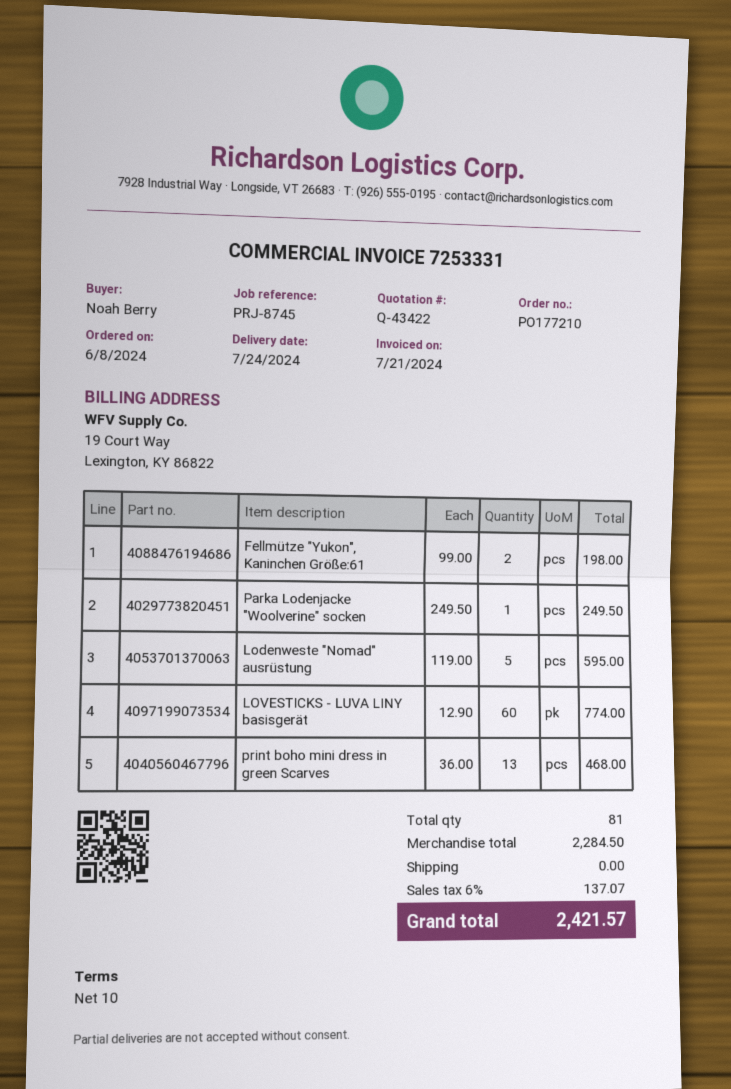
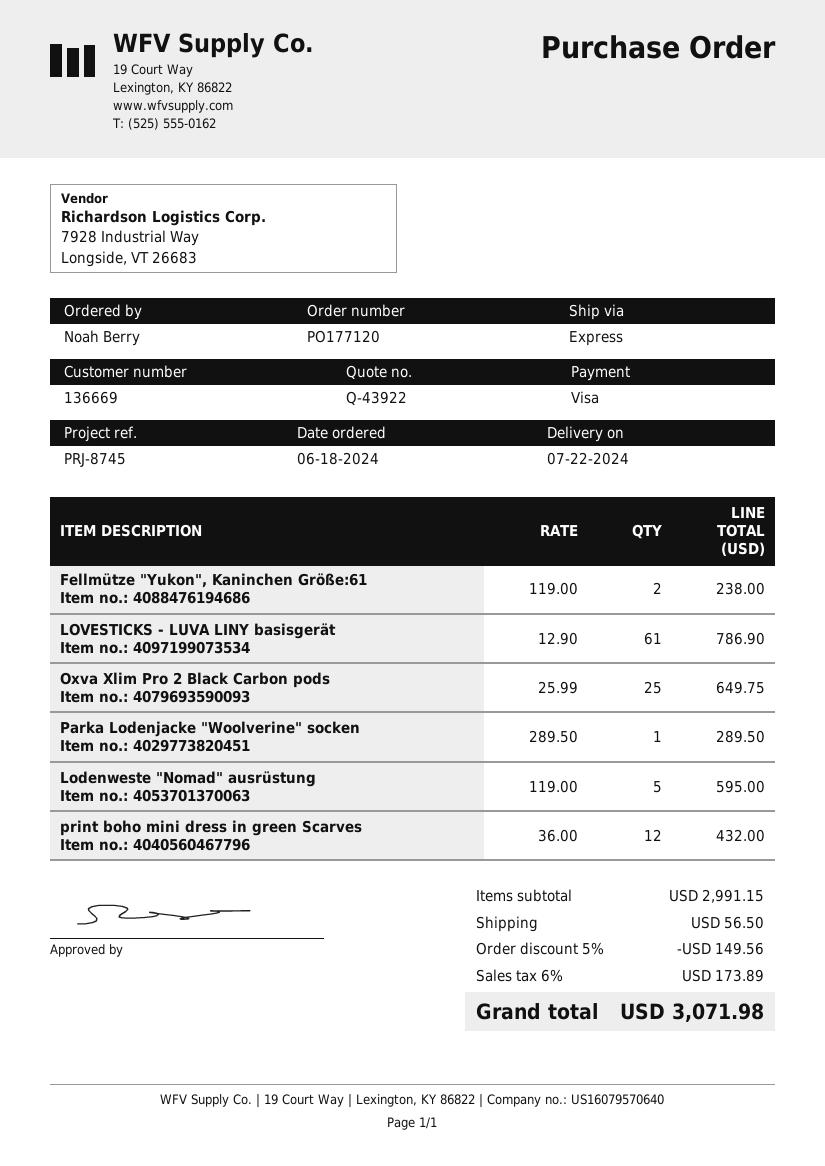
quote number: Q-43422 -> Q-43922
order number: PO177210 -> PO177120
order date: 2024-06-08 -> 2024-06-18
delivery date: 2024-07-24 -> 2024-07-22
Fellmütze "Yukon", Kaninchen Größe:61: 2 x 99.00 = 198.00 -> 2 x 119.00 = 238.00
Parka Lodenjacke "Woolverine" socken: 1 x 249.50 = 249.50 -> 1 x 289.50 = 289.50
LOVESTICKS - LUVA LINY basisgerät: 60 x 12.90 = 774.00 -> 61 x 12.90 = 786.90
print boho mini dress in green Scarves: 13 x 36.00 = 468.00 -> 12 x 36.00 = 432.00
Oxva Xlim Pro 2 Black Carbon pods: none -> 25 x 25.99 = 649.75
subtotal: 2284.50 -> 2991.15
discount: none -> 5% = 149.56
shipping: 0.00 -> 56.50
tax: 6% = 137.07 -> 6% = 173.89
total: 2421.57 -> 3071.98

